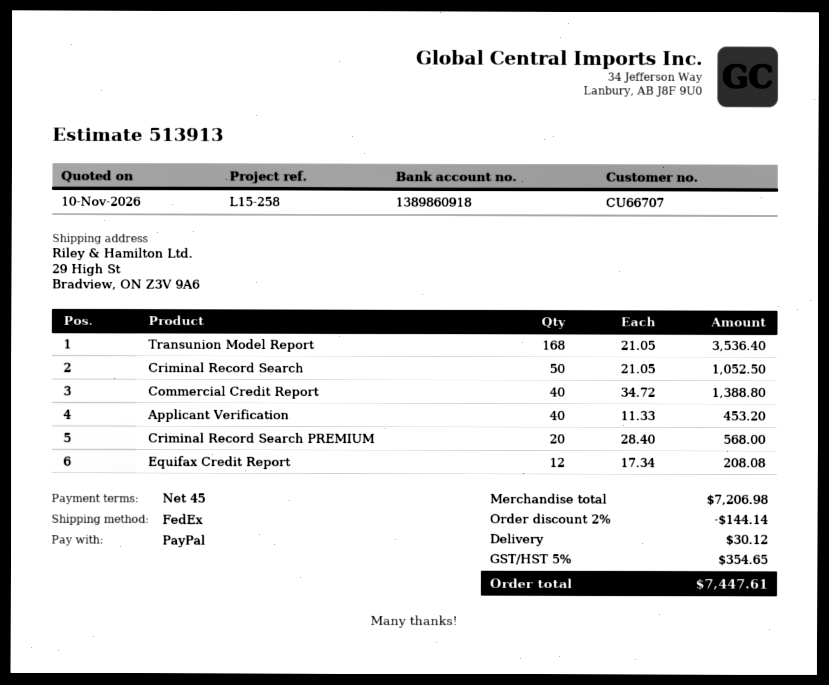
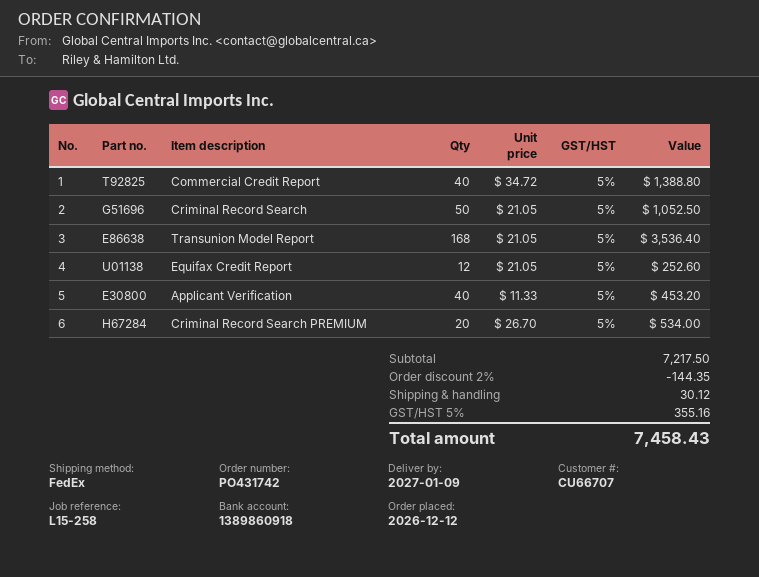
Criminal Record Search PREMIUM: 20 x 28.40 = 568.00 -> 20 x 26.70 = 534.00
Equifax Credit Report: 12 x 17.34 = 208.08 -> 12 x 21.05 = 252.60
subtotal: 7206.98 -> 7217.50
discount: 2% = 144.14 -> 2% = 144.35
tax: 5% = 354.65 -> 5% = 355.16
total: 7447.61 -> 7458.43

